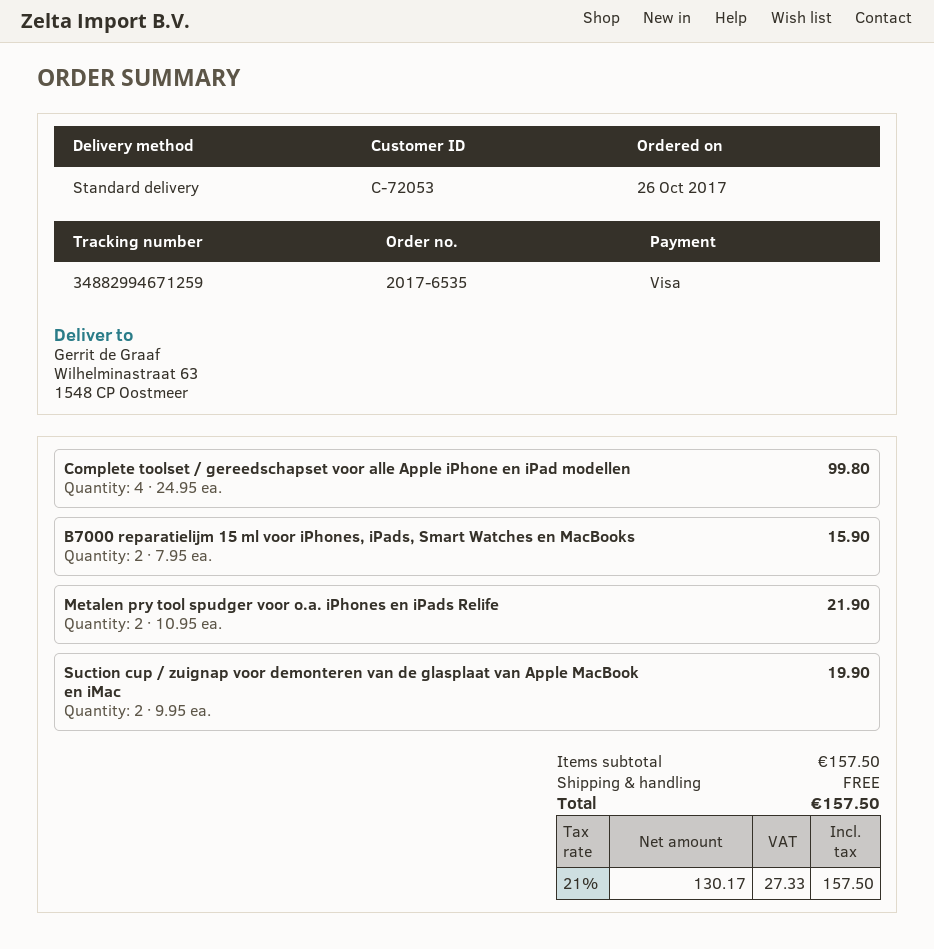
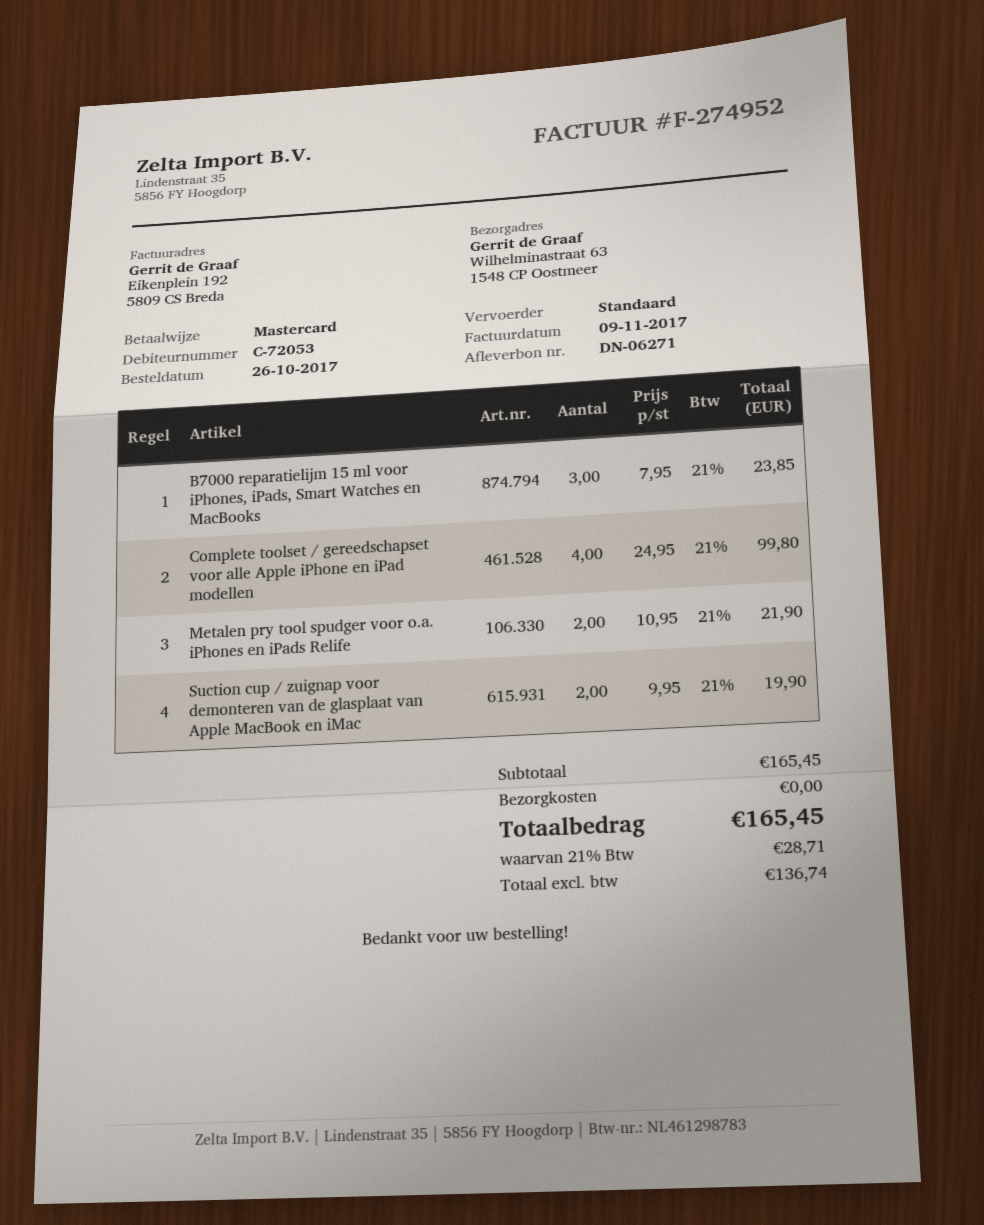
payment method: Visa -> Mastercard
B7000 reparatielijm 15 ml voor iPhones, iPads, Smart Watches en MacBooks: 2 x 7.95 = 15.90 -> 3 x 7.95 = 23.85
subtotal: 157.50 -> 165.45
net: 130.17 -> 136.74
tax: 21% = 27.33 -> 21% = 28.71
total: 157.50 -> 165.45

